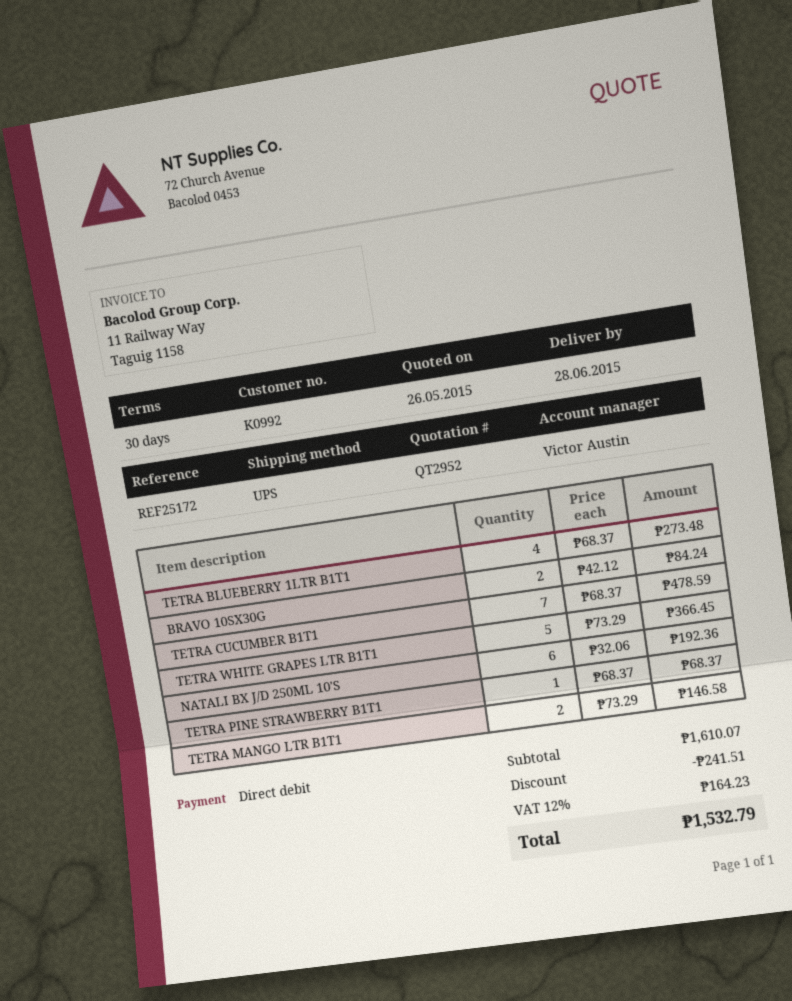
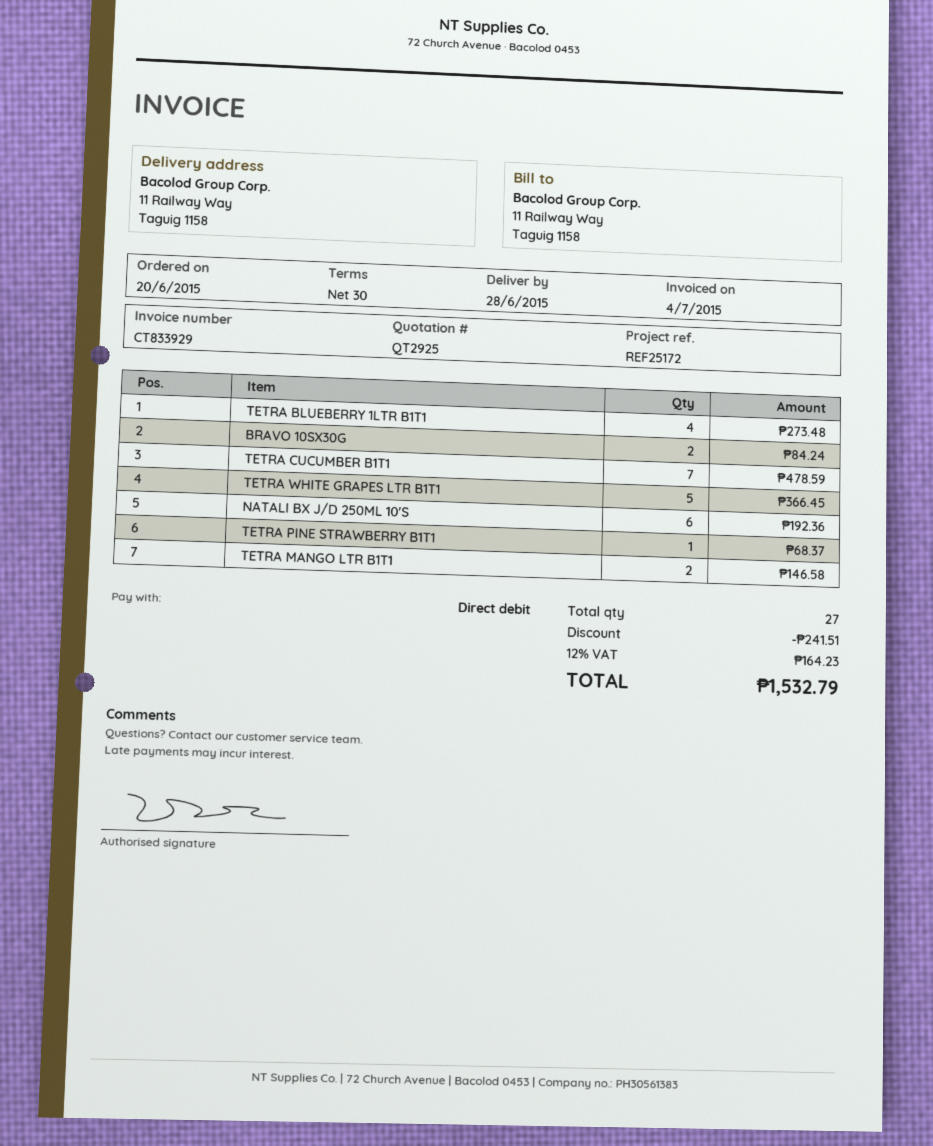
quote number: QT2952 -> QT2925

